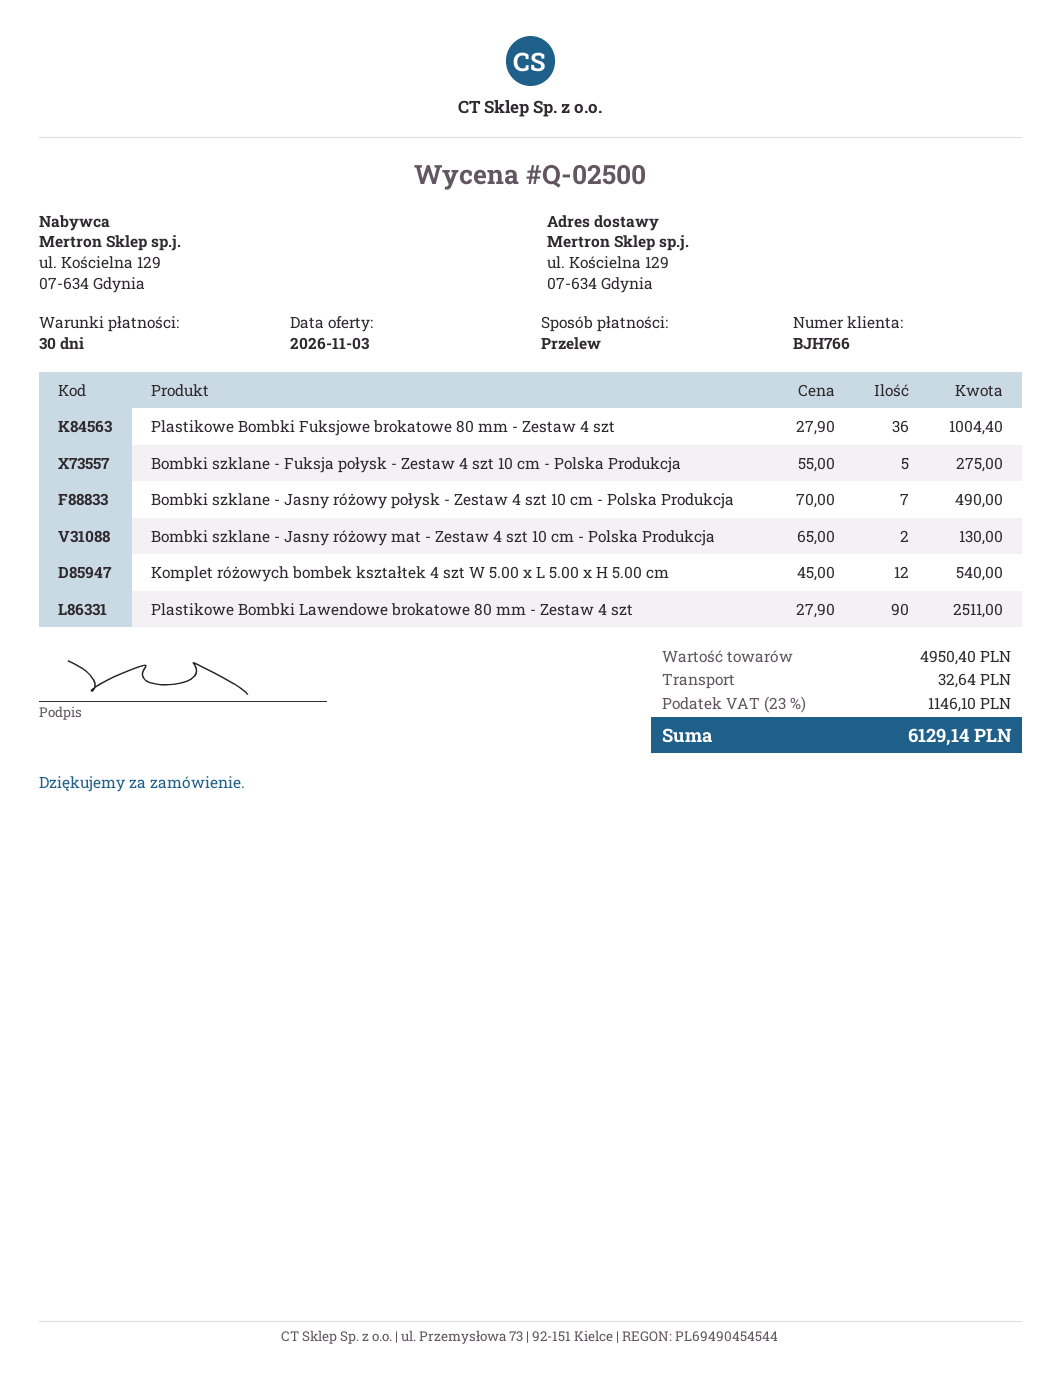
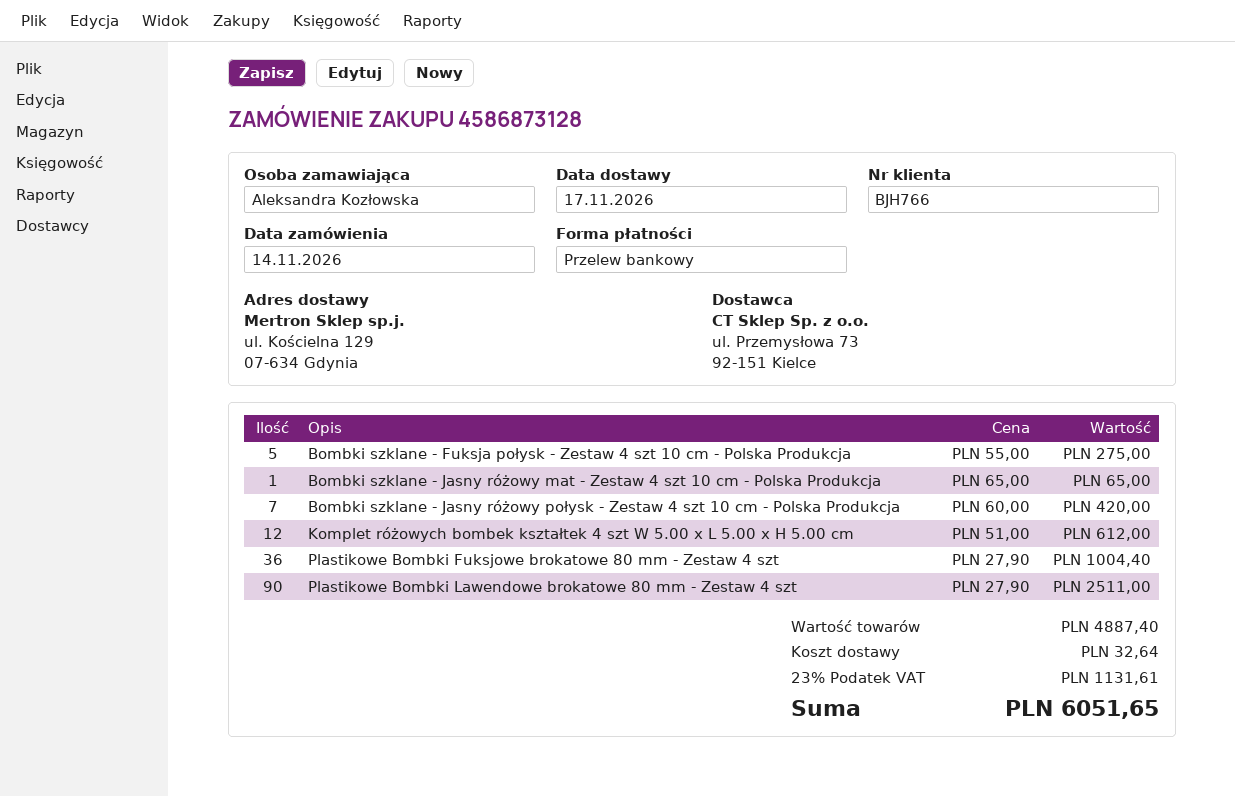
Bombki szklane - Jasny różowy połysk - Zestaw 4 szt 10 cm - Polska Produkcja: 7 x 70.00 = 490.00 -> 7 x 60.00 = 420.00
Bombki szklane - Jasny różowy mat - Zestaw 4 szt 10 cm - Polska Produkcja: 2 x 65.00 = 130.00 -> 1 x 65.00 = 65.00
Komplet różowych bombek kształtek 4 szt W 5.00 x L 5.00 x H 5.00 cm: 12 x 45.00 = 540.00 -> 12 x 51.00 = 612.00
subtotal: 4950.40 -> 4887.40
tax: 23% = 1146.10 -> 23% = 1131.61
total: 6129.14 -> 6051.65

